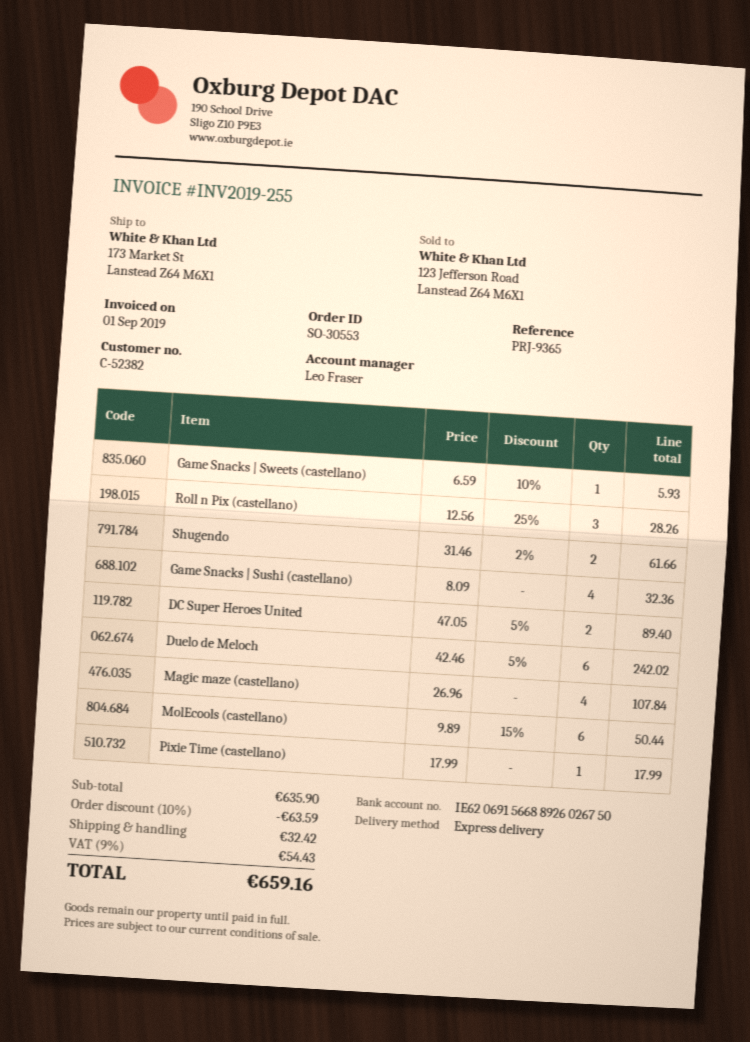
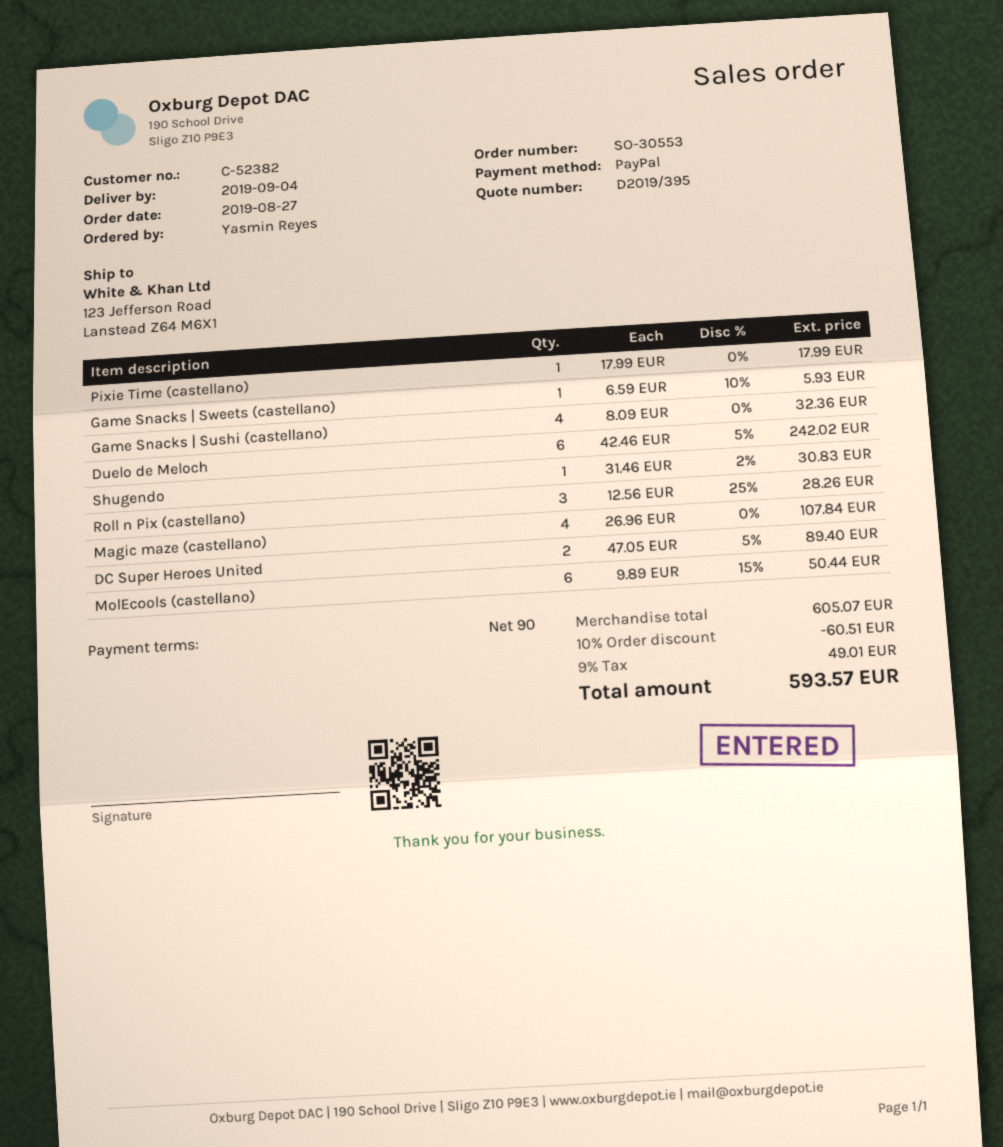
ship to: 173 Market St, Lanstead Z64 M6X1 -> 123 Jefferson Road, Lanstead Z64 M6X1
Shugendo: 2 x 31.46 - 2% = 61.66 -> 1 x 31.46 - 2% = 30.83
subtotal: 635.90 -> 605.07
discount: 10% = 63.59 -> 10% = 60.51
shipping: 32.42 -> none
tax: 9% = 54.43 -> 9% = 49.01
total: 659.16 -> 593.57

